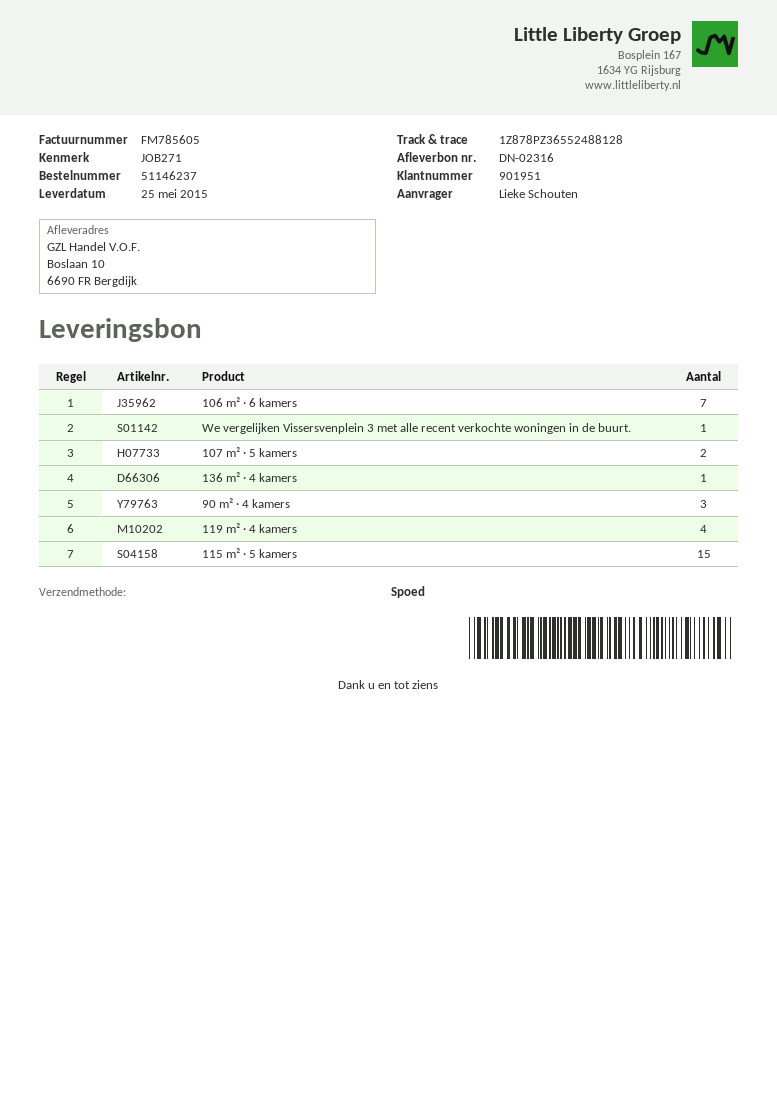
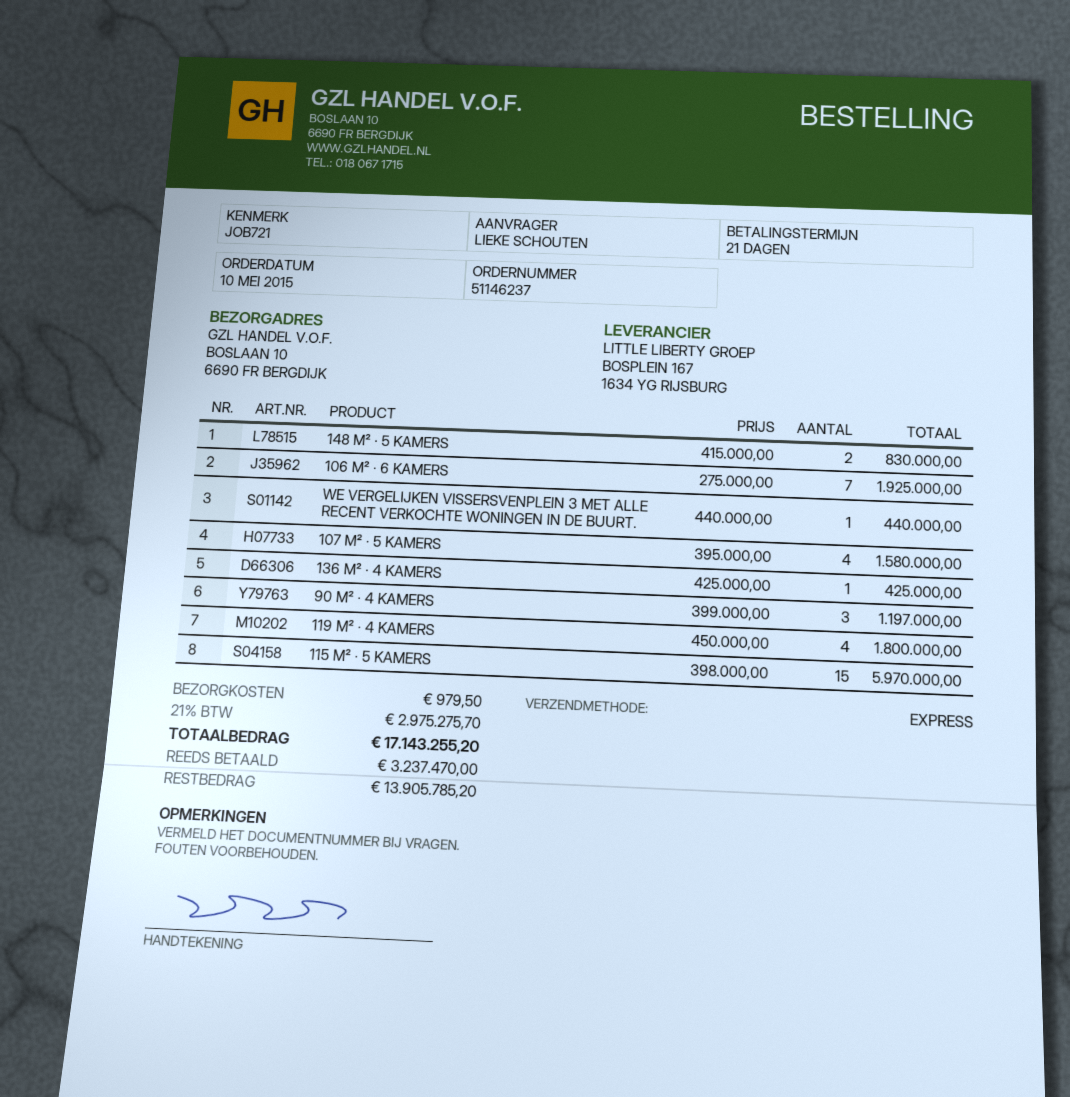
reference: JOB271 -> JOB721
107 m² · 5 kamers: 2 -> 4
148 M² · 5 KAMERS: none -> 2

